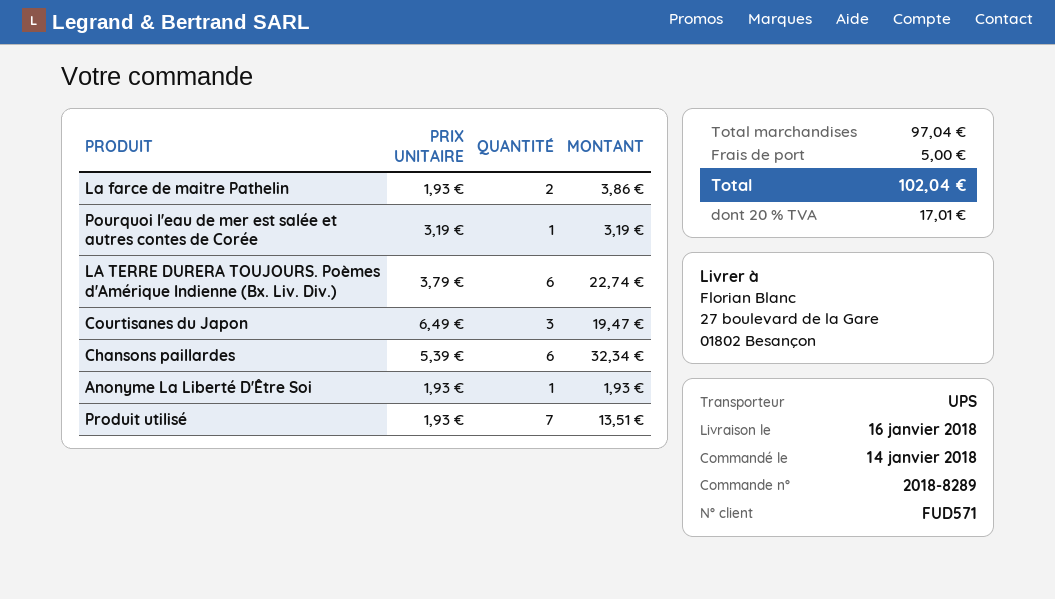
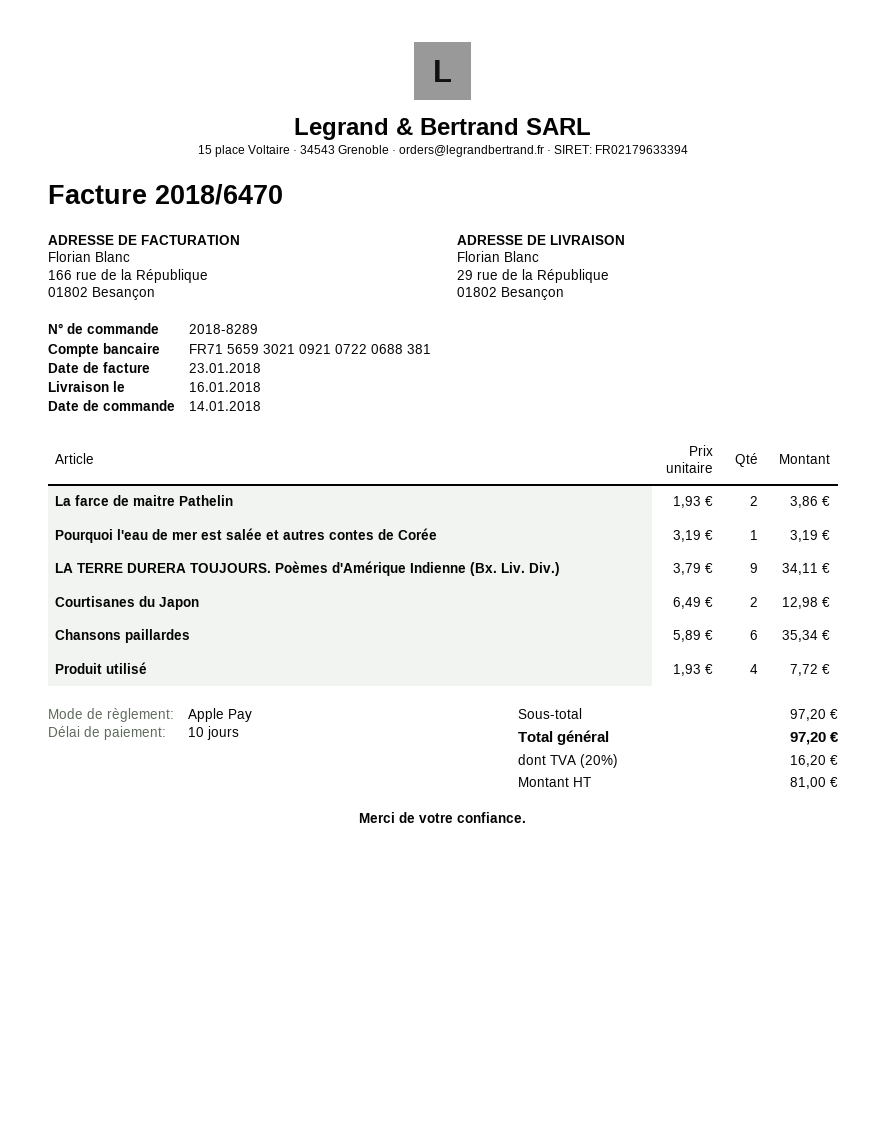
ship to: 27 boulevard de la Gare, 01802 Besançon -> 29 rue de la République, 01802 Besançon
LA TERRE DURERA TOUJOURS. Poèmes d'Amérique Indienne (Bx. Liv. Div.): 6 x 3.79 = 22.74 -> 9 x 3.79 = 34.11
Courtisanes du Japon: 3 x 6.49 = 19.47 -> 2 x 6.49 = 12.98
Chansons paillardes: 6 x 5.39 = 32.34 -> 6 x 5.89 = 35.34
Anonyme La Liberté D'Être Soi: 1 x 1.93 = 1.93 -> none
Produit utilisé: 7 x 1.93 = 13.51 -> 4 x 1.93 = 7.72
subtotal: 97.04 -> 97.20
shipping: 5.00 -> none
tax: 20% = 17.01 -> 20% = 16.20
total: 102.04 -> 97.20

